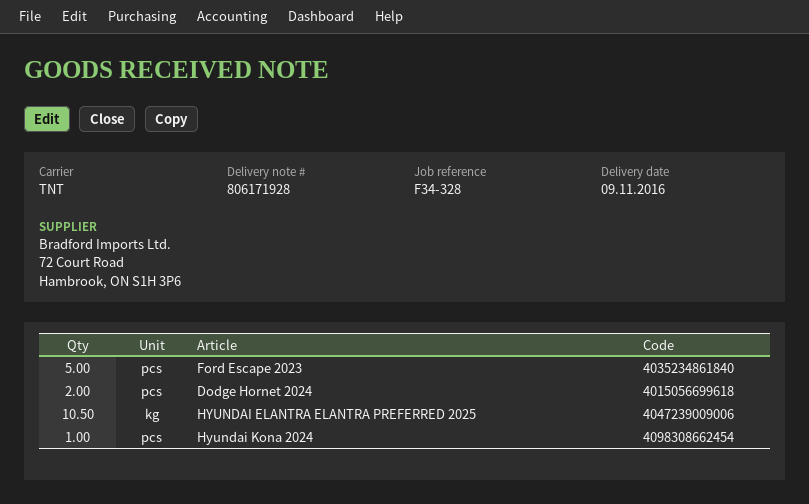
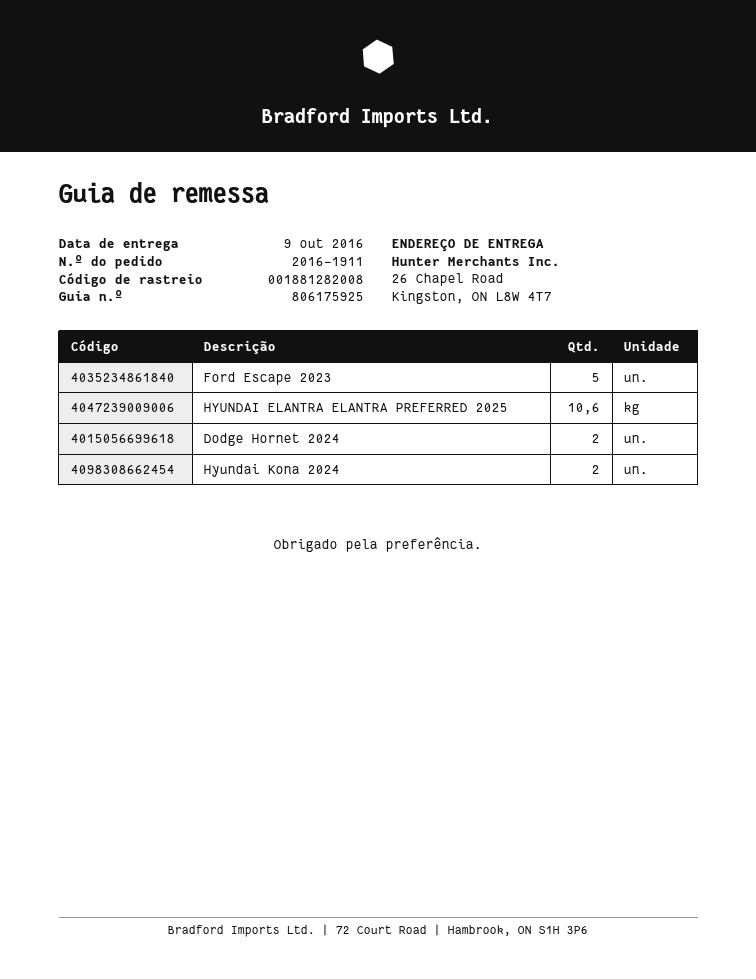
delivery note number: 806171928 -> 806175925
delivery date: 2016-11-09 -> 2016-10-09
HYUNDAI ELANTRA ELANTRA PREFERRED 2025: 10.5 -> 10.6
Hyundai Kona 2024: 1 -> 2

